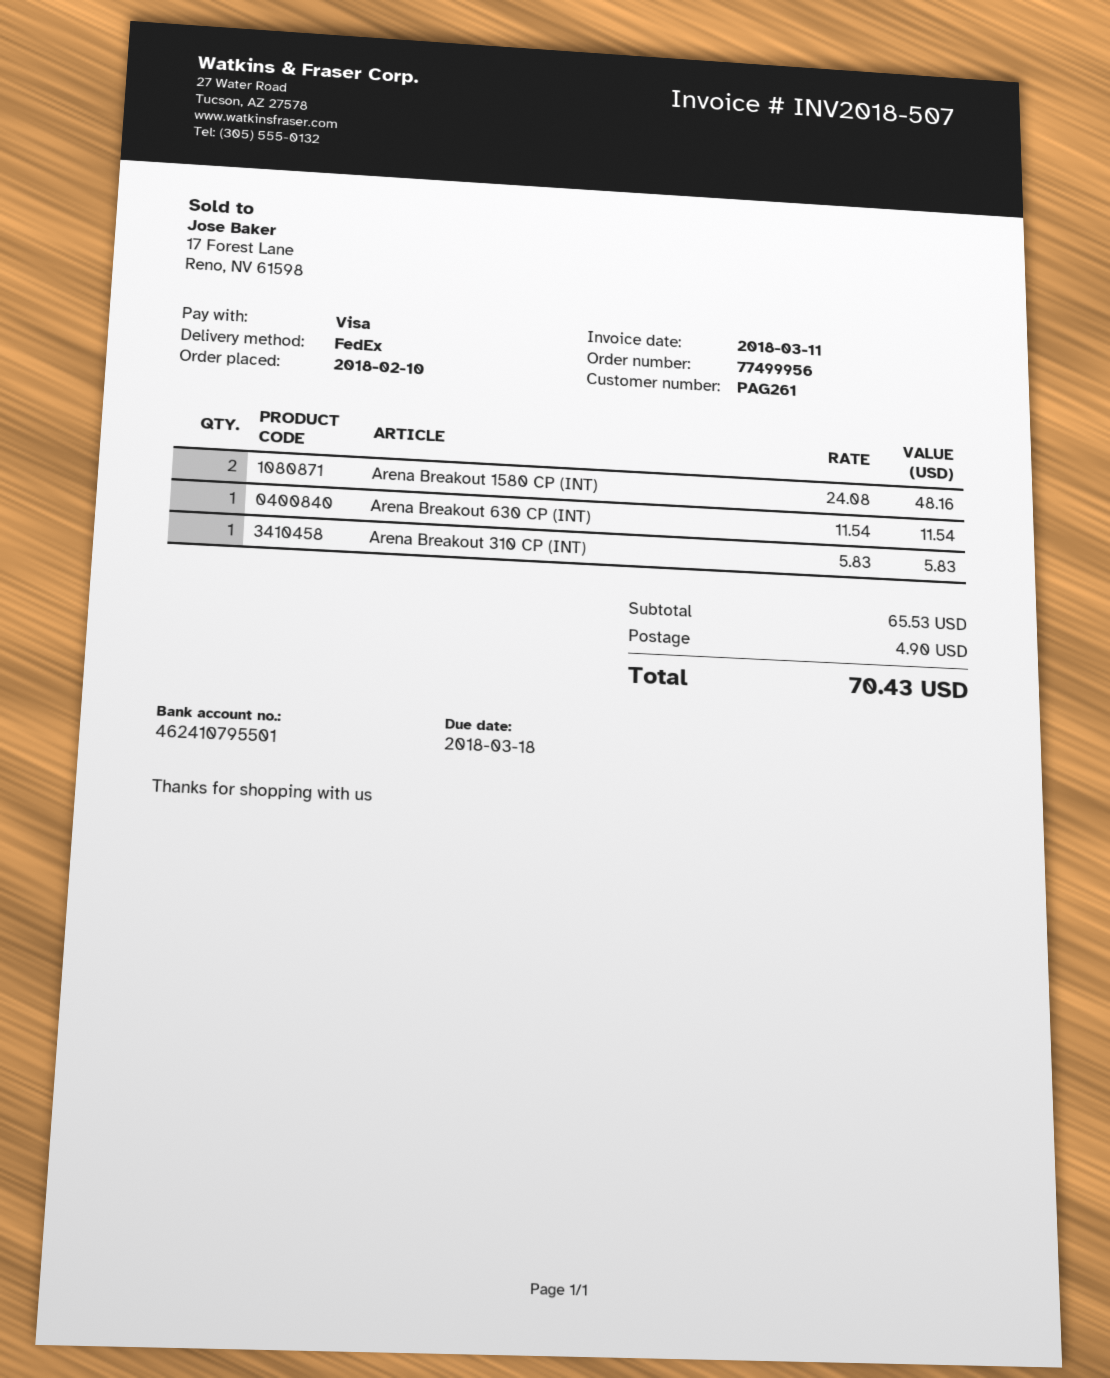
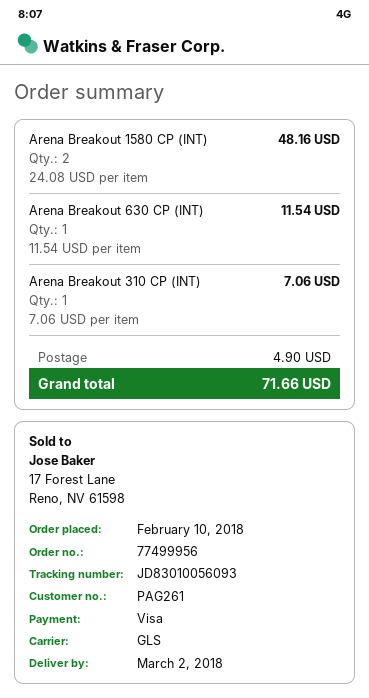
shipping method: FedEx -> GLS
Arena Breakout 310 CP (INT): 1 x 5.83 = 5.83 -> 1 x 7.06 = 7.06
total: 70.43 -> 71.66

